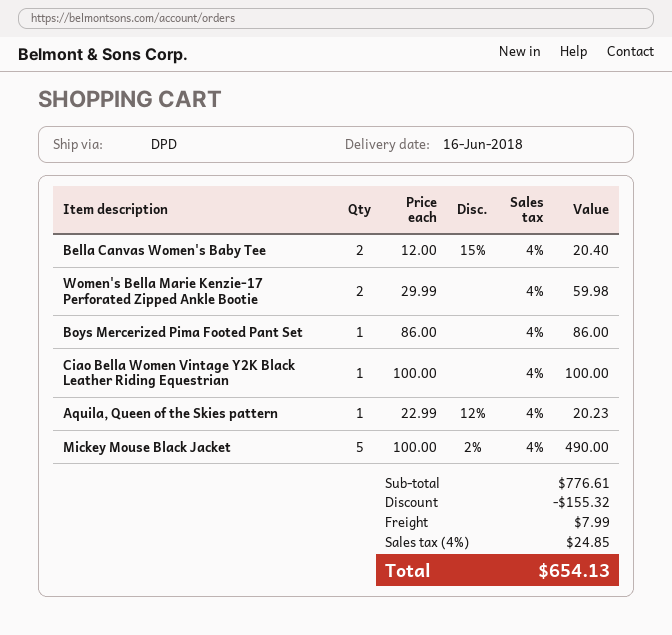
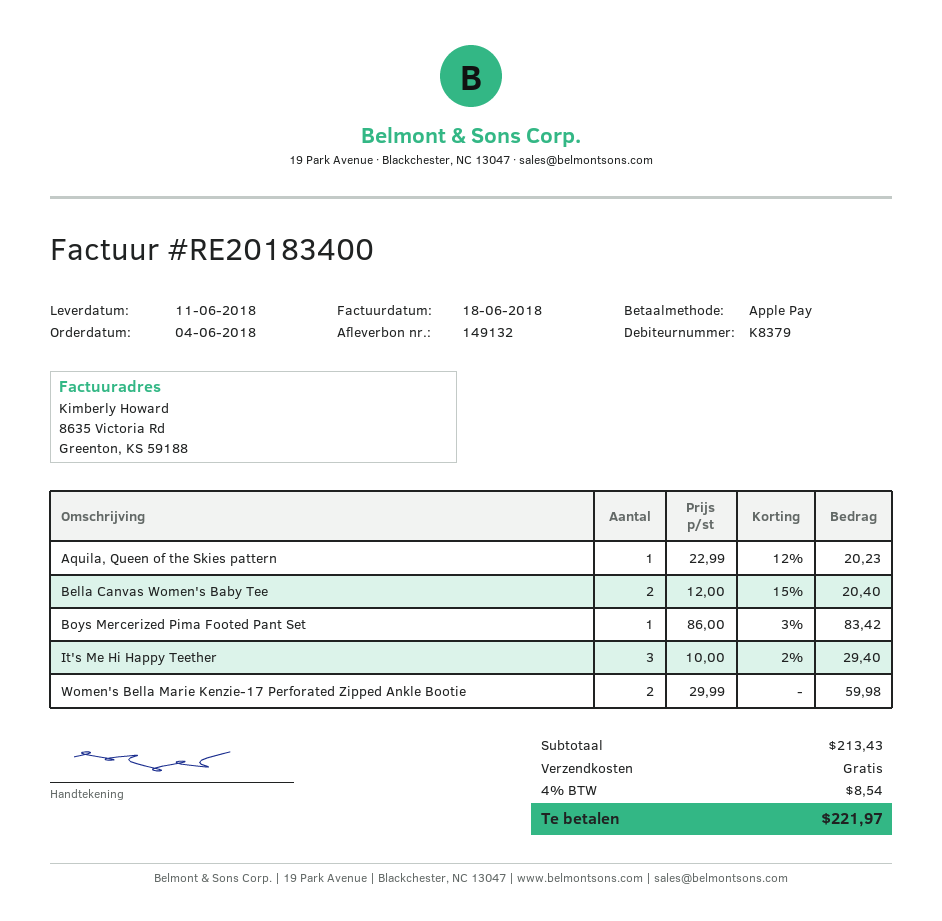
delivery date: 2018-06-16 -> 2018-06-11
Boys Mercerized Pima Footed Pant Set: 1 x 86.00 = 86.00 -> 1 x 86.00 - 3% = 83.42
Ciao Bella Women Vintage Y2K Black Leather Riding Equestrian: 1 x 100.00 = 100.00 -> none
Mickey Mouse Black Jacket: 5 x 100.00 - 2% = 490.00 -> none
It's Me Hi Happy Teether: none -> 3 x 10.00 - 2% = 29.40
subtotal: 776.61 -> 213.43
discount: 155.32 -> none
shipping: 7.99 -> 0.00
tax: 4% = 24.85 -> 4% = 8.54
total: 654.13 -> 221.97

